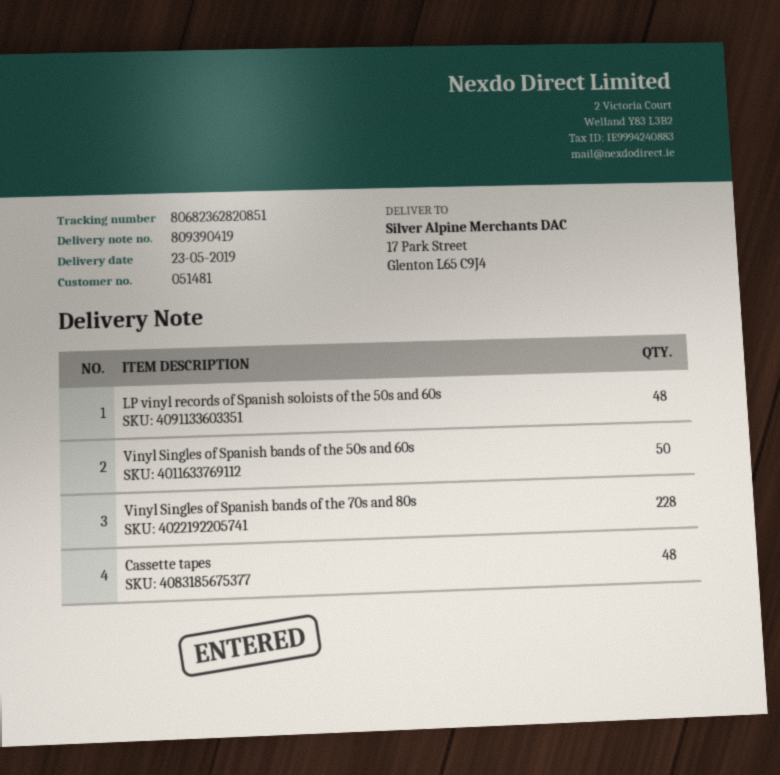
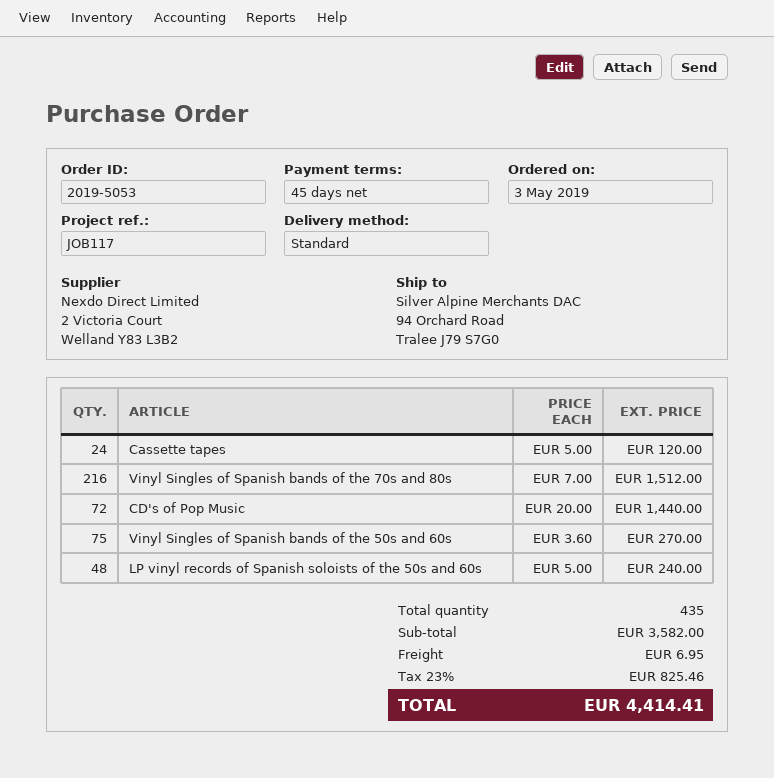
ship to: 17 Park Street, Glenton L65 C9J4 -> 94 Orchard Road, Tralee J79 S7G0
Vinyl Singles of Spanish bands of the 50s and 60s: 50 -> 75
Vinyl Singles of Spanish bands of the 70s and 80s: 228 -> 216
Cassette tapes: 48 -> 24
CD's of Pop Music: none -> 72

